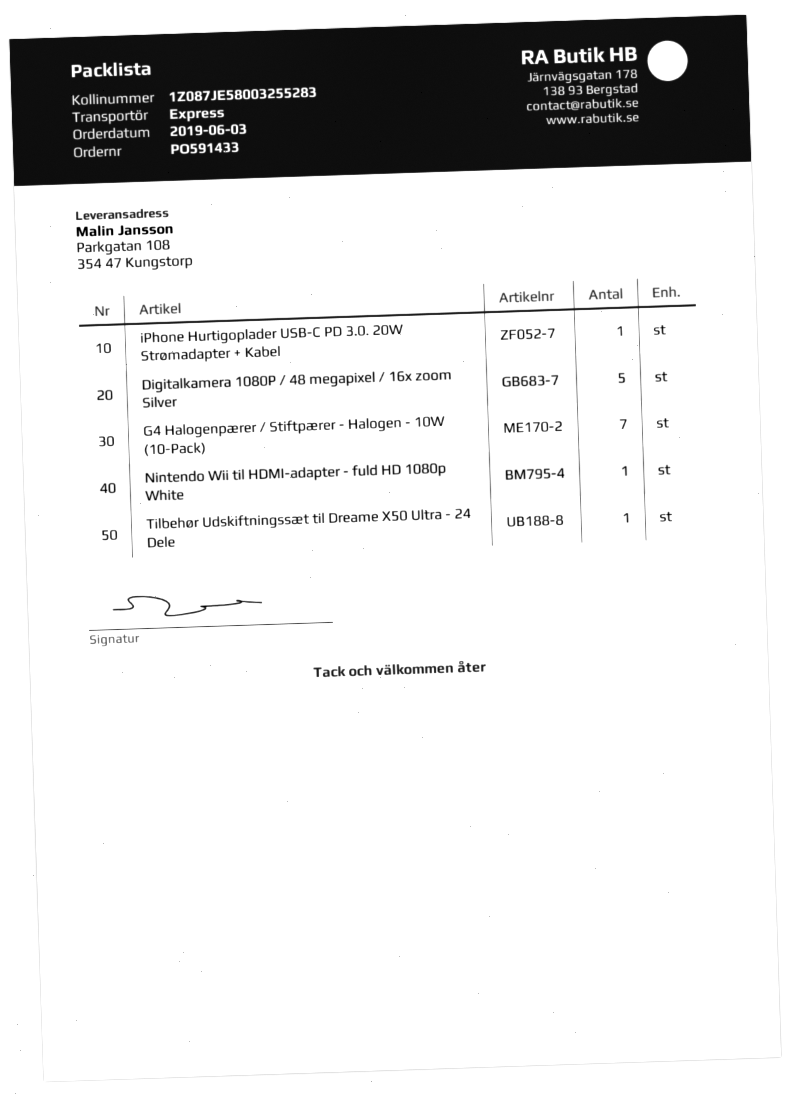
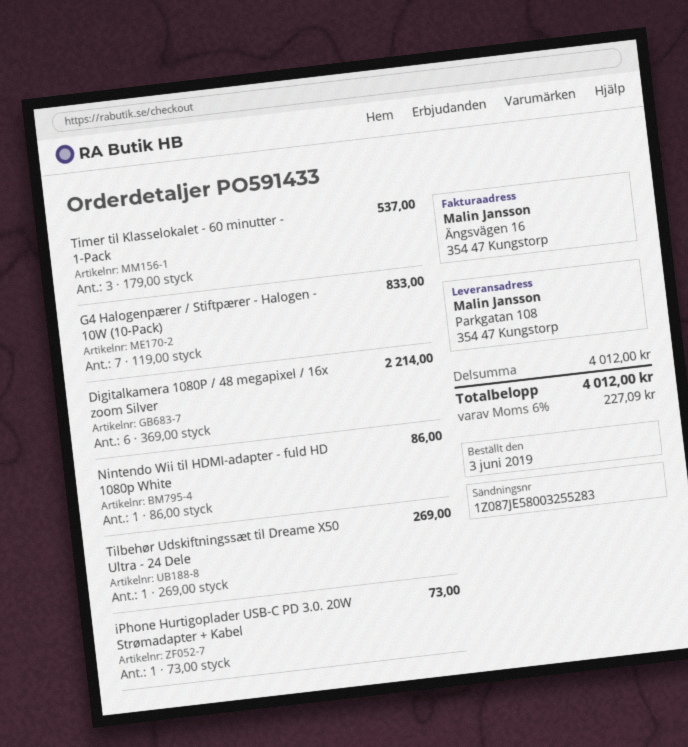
Digitalkamera 1080P / 48 megapixel / 16x zoom Silver: 5 -> 6
Timer til Klasselokalet - 60 minutter - 1-Pack: none -> 3

